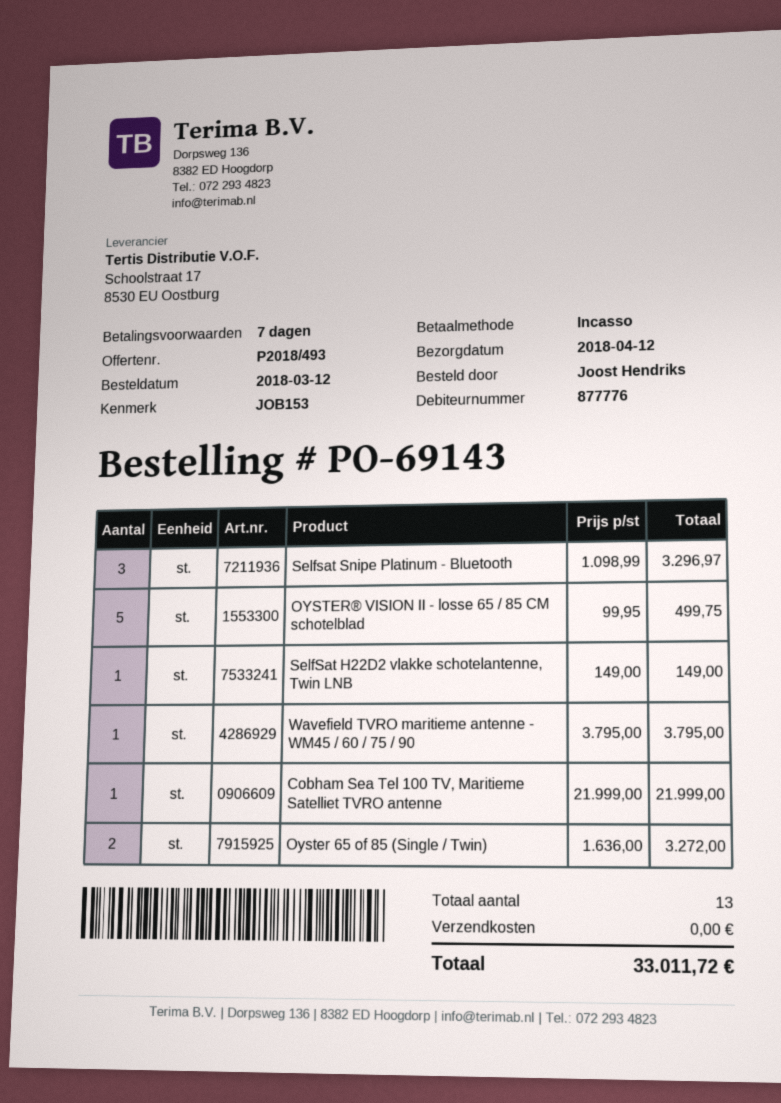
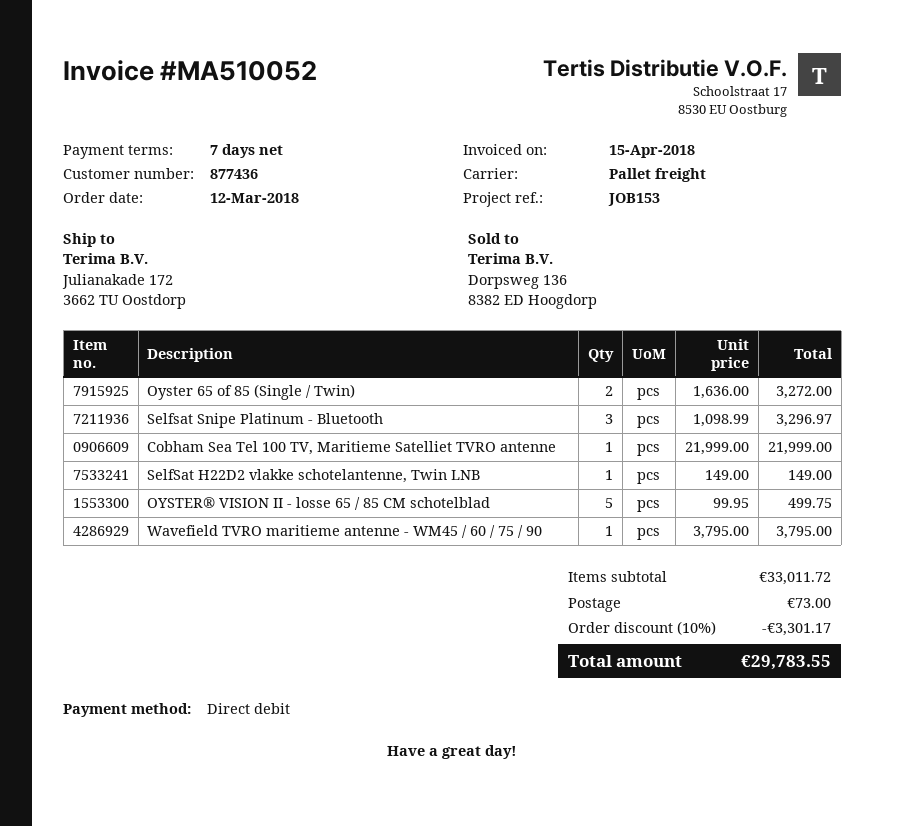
customer number: 877776 -> 877436
discount: none -> 10% = 3301.17
shipping: 0.00 -> 73.00
total: 33011.72 -> 29783.55

